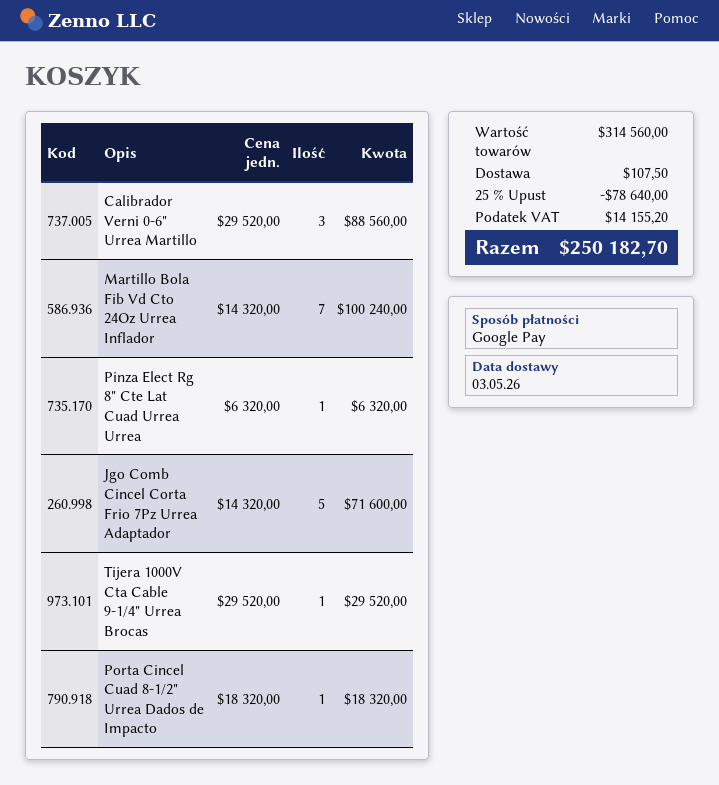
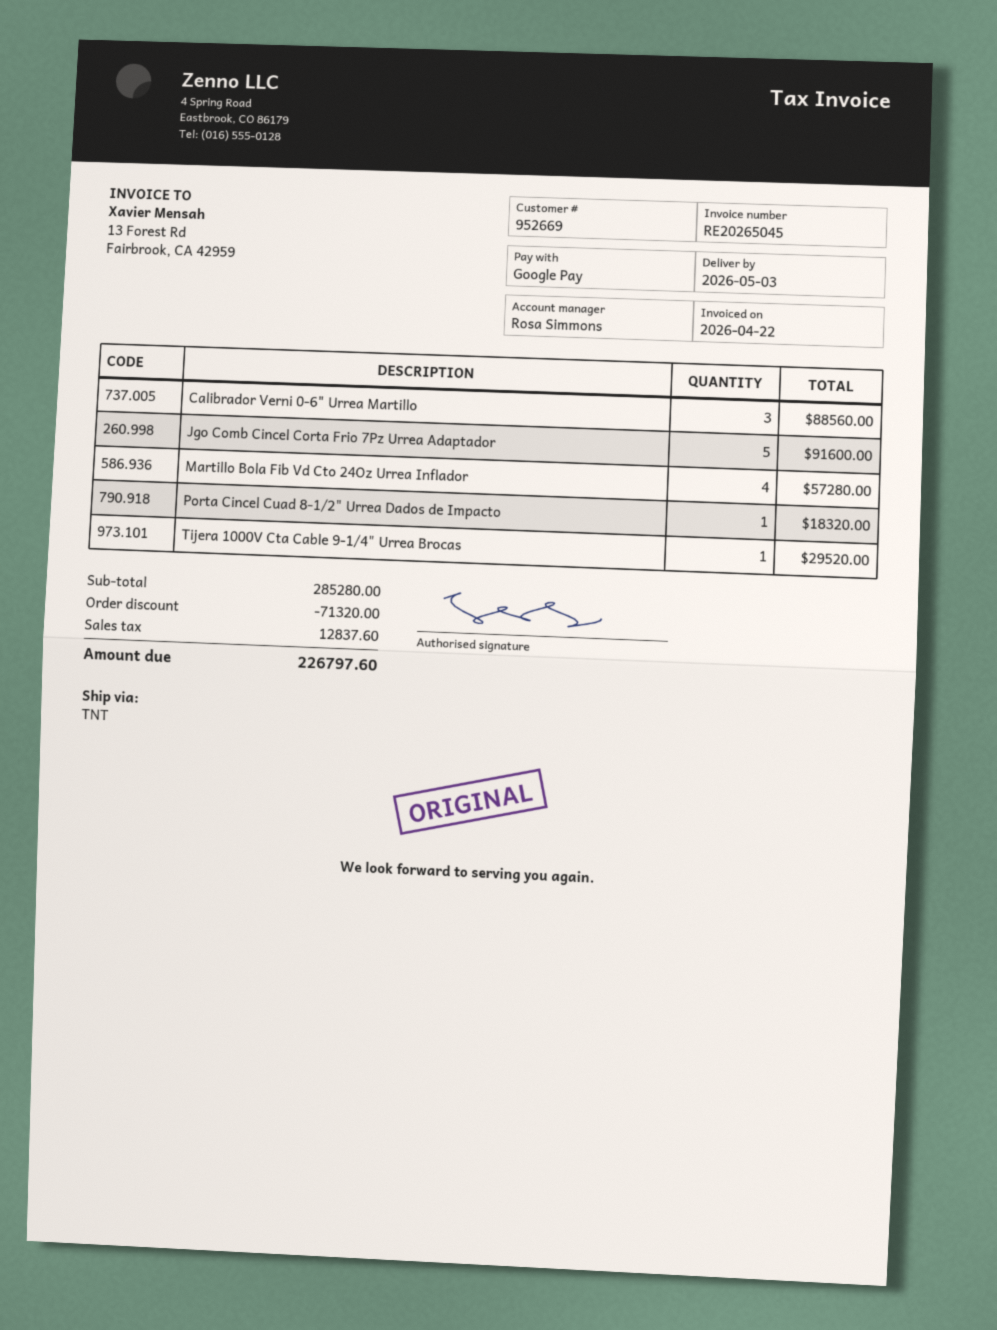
Martillo Bola Fib Vd Cto 24Oz Urrea Inflador: 7 for 100240.00 -> 4 for 57280.00
Pinza Elect Rg 8" Cte Lat Cuad Urrea Urrea: 1 for 6320.00 -> none
Jgo Comb Cincel Corta Frio 7Pz Urrea Adaptador: 5 for 71600.00 -> 5 for 91600.00
subtotal: 314560.00 -> 285280.00
discount: 78640.00 -> 71320.00
shipping: 107.50 -> none
tax: 14155.20 -> 12837.60
total: 250182.70 -> 226797.60

